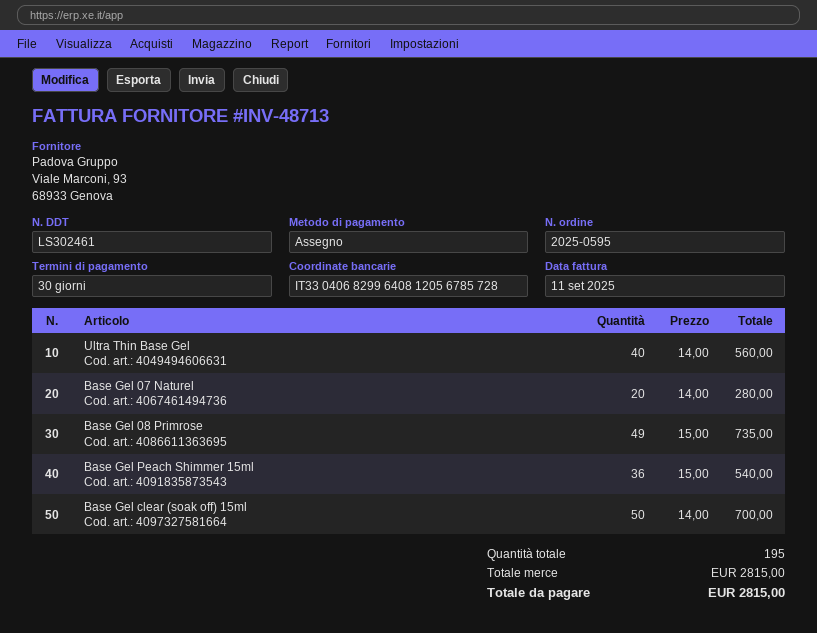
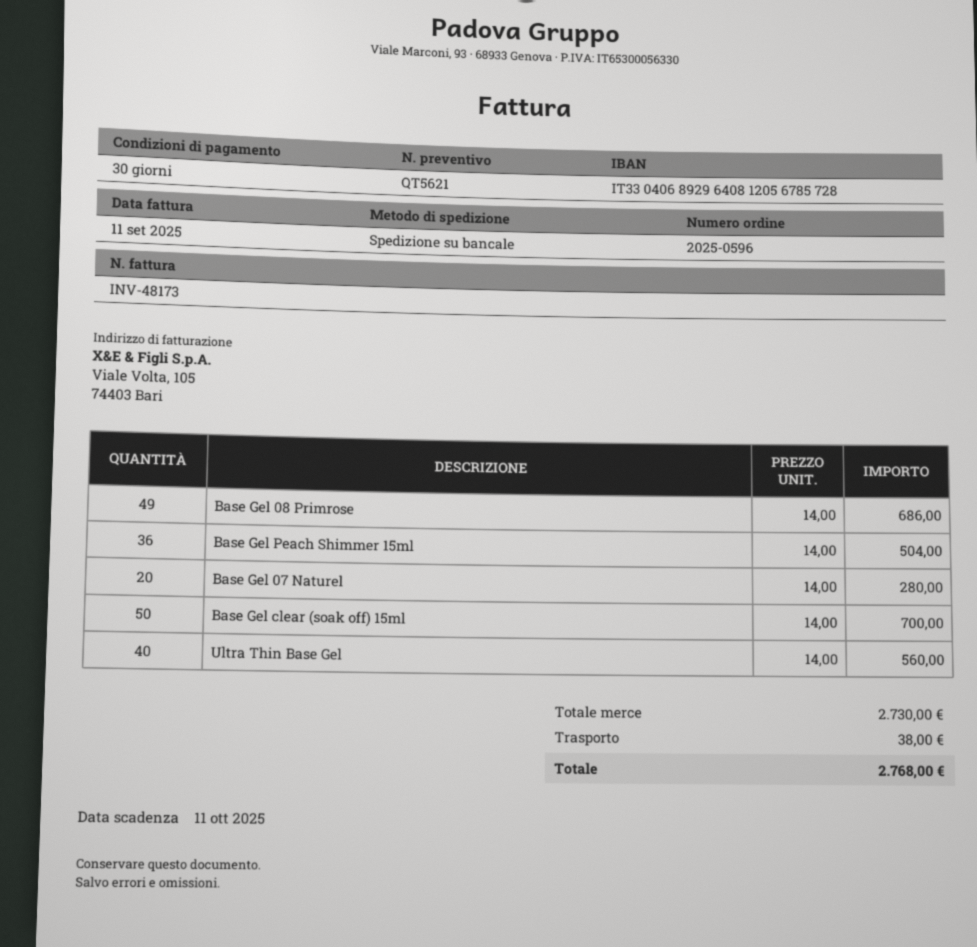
order number: 2025-0595 -> 2025-0596
invoice number: INV-48713 -> INV-48173
bank account: IT3304068299640812056785728 -> IT3304068929640812056785728
Base Gel 08 Primrose: 49 x 15.00 = 735.00 -> 49 x 14.00 = 686.00
Base Gel Peach Shimmer 15ml: 36 x 15.00 = 540.00 -> 36 x 14.00 = 504.00
subtotal: 2815.00 -> 2730.00
shipping: none -> 38.00
total: 2815.00 -> 2768.00

